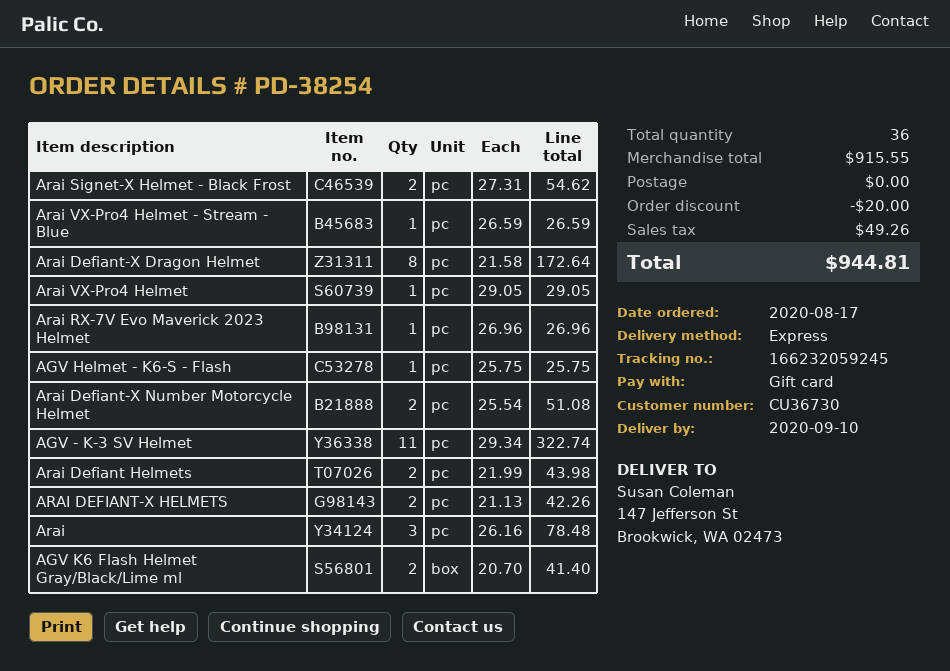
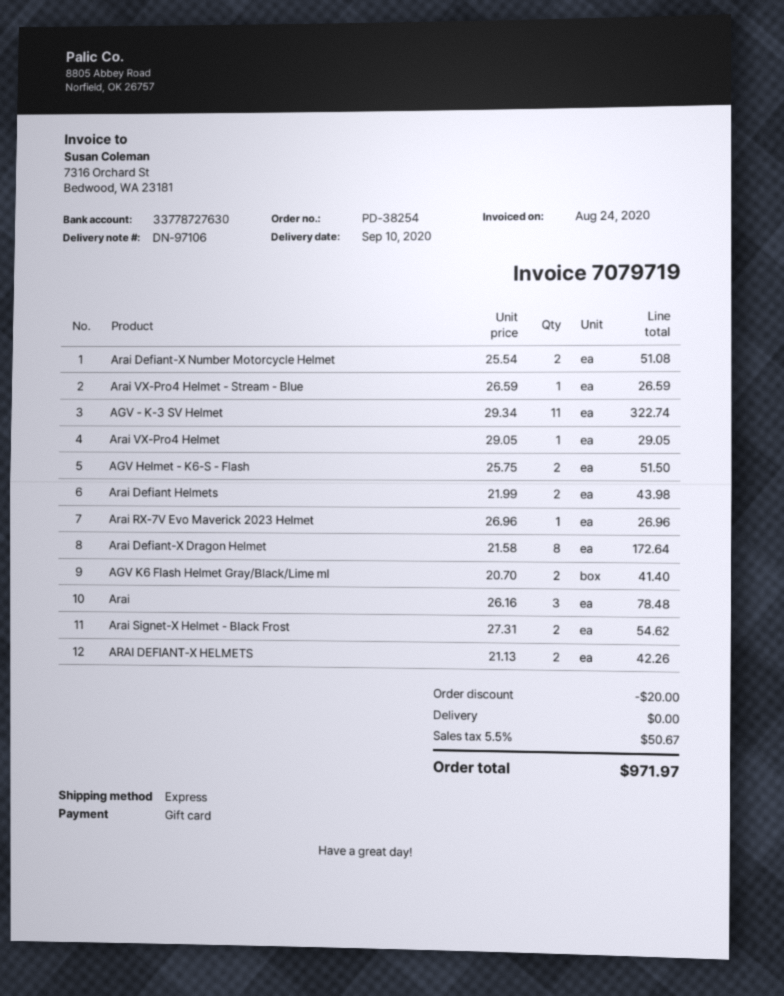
AGV Helmet - K6-S - Flash: 1 x 25.75 = 25.75 -> 2 x 25.75 = 51.50
tax: 49.26 -> 50.67
total: 944.81 -> 971.97

